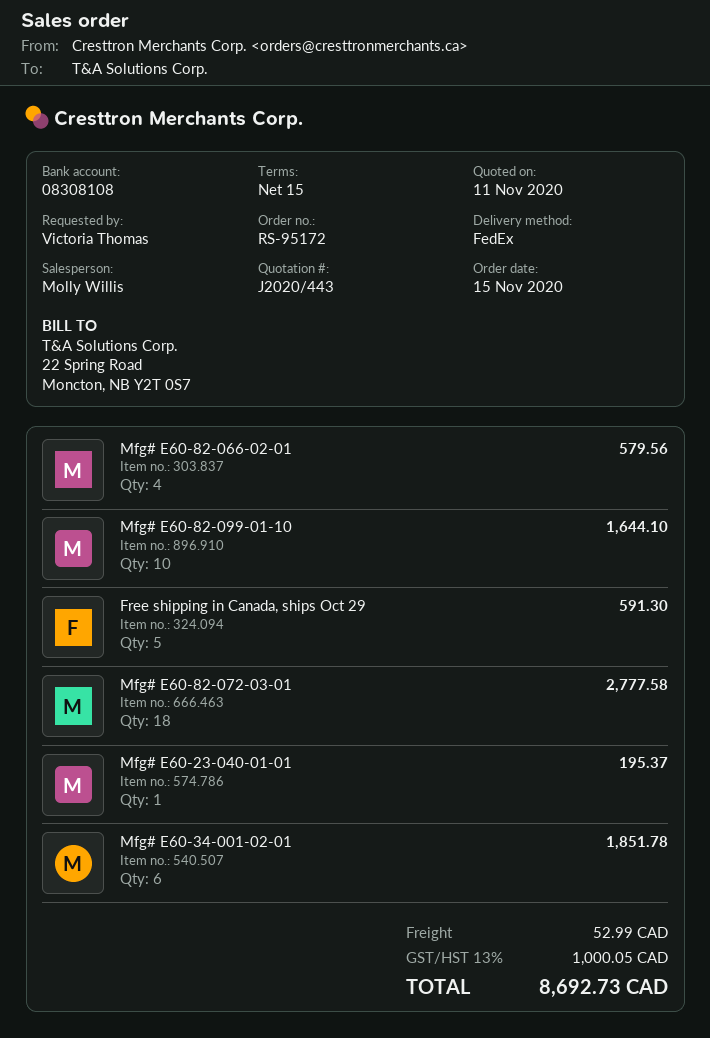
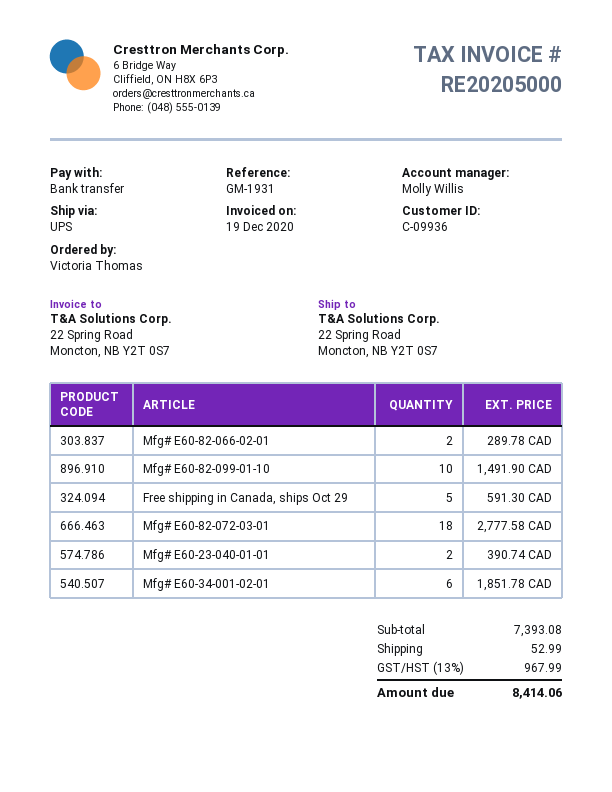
shipping method: FedEx -> UPS
Mfg# E60-82-066-02-01: 4 for 579.56 -> 2 for 289.78
Mfg# E60-82-099-01-10: 10 for 1644.10 -> 10 for 1491.90
Mfg# E60-23-040-01-01: 1 for 195.37 -> 2 for 390.74
tax: 13% = 1000.05 -> 13% = 967.99
total: 8692.73 -> 8414.06

